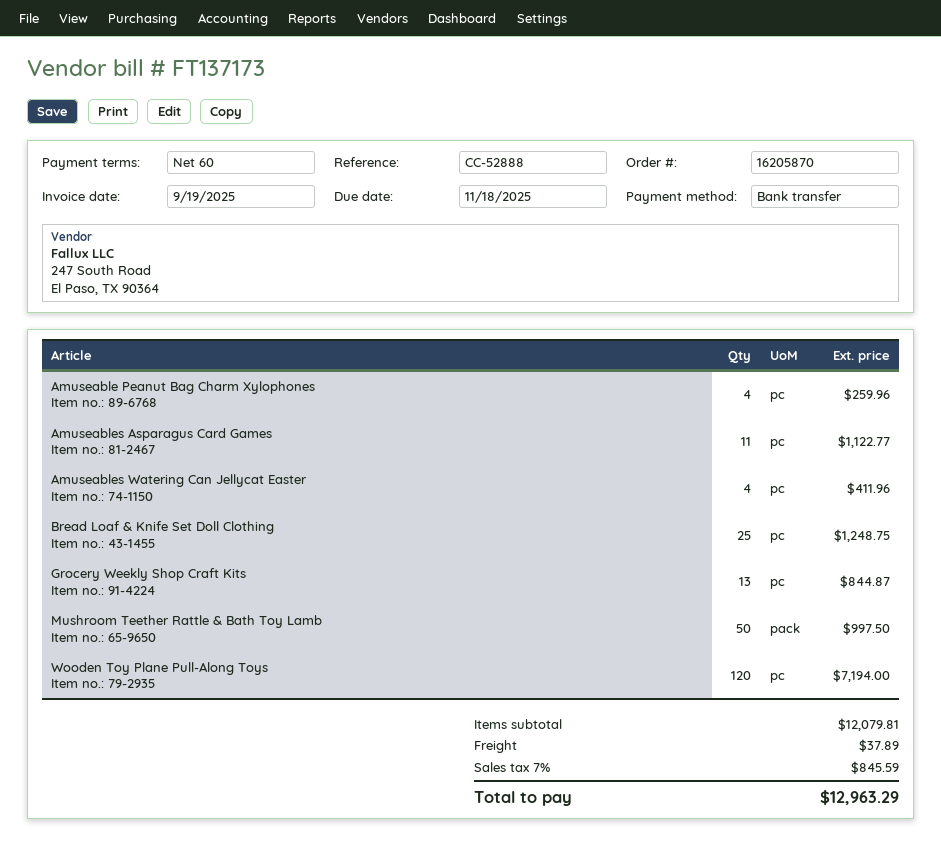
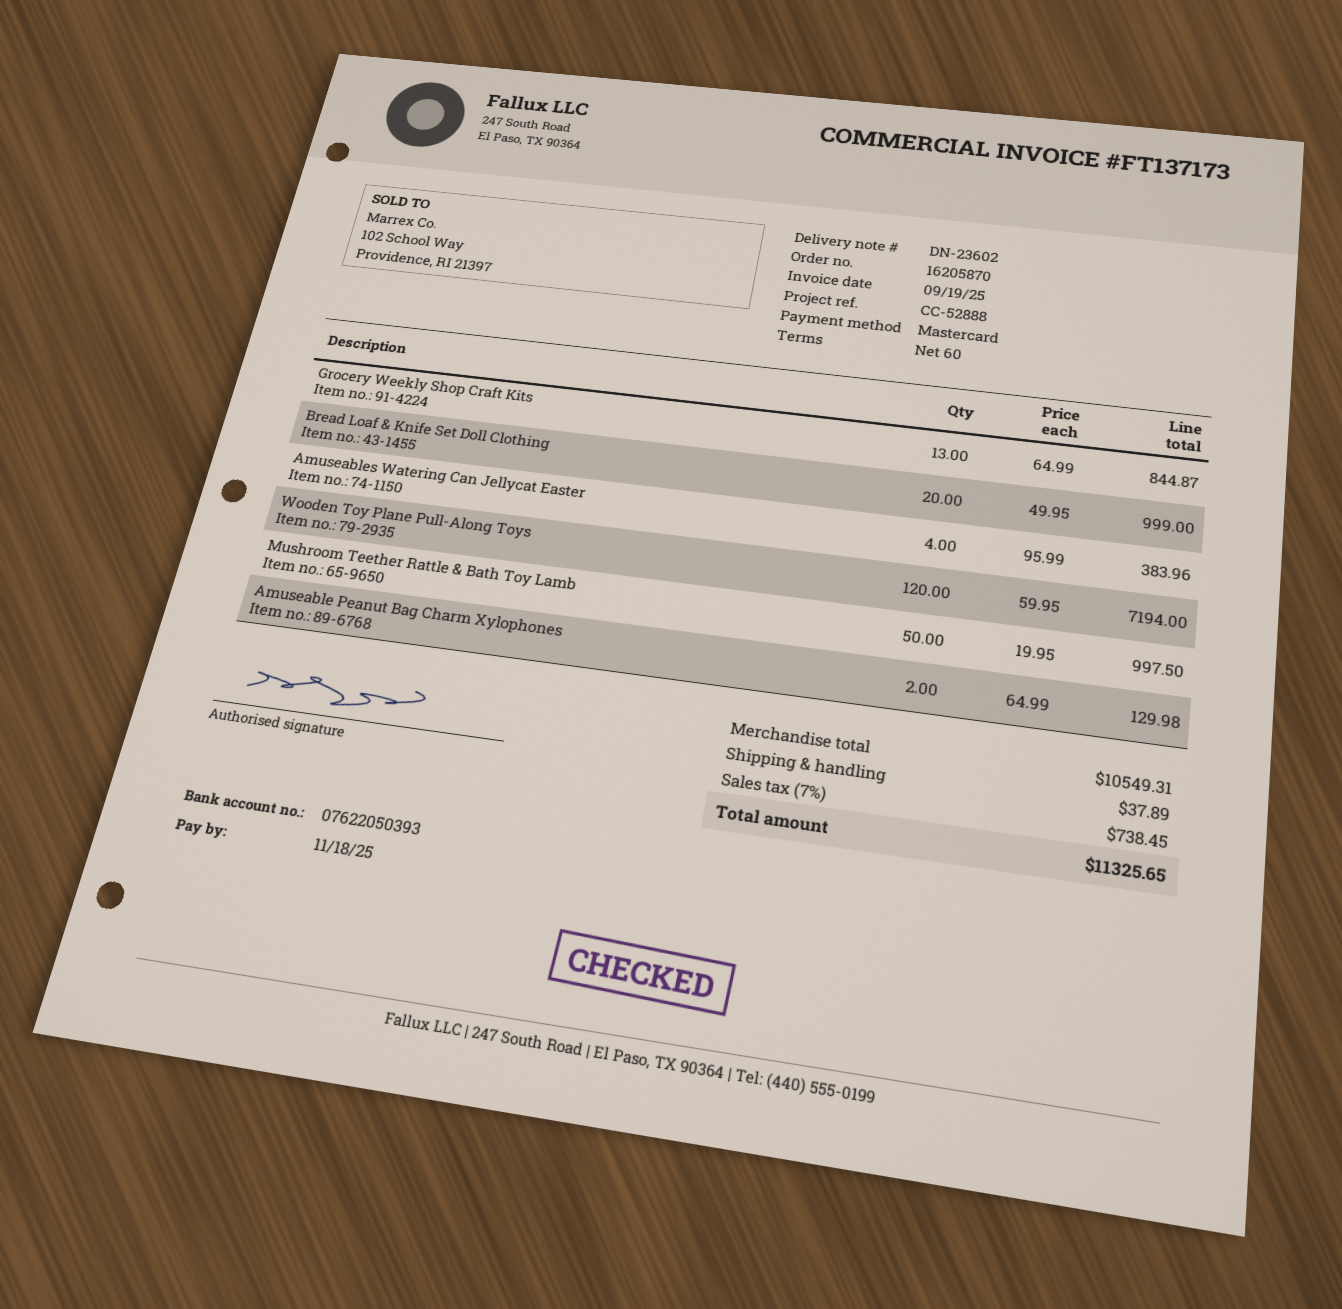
payment method: bank transfer -> Mastercard
Amuseable Peanut Bag Charm Xylophones: 4 for 259.96 -> 2 for 129.98
Amuseables Asparagus Card Games: 11 for 1122.77 -> none
Amuseables Watering Can Jellycat Easter: 4 for 411.96 -> 4 for 383.96
Bread Loaf & Knife Set Doll Clothing: 25 for 1248.75 -> 20 for 999.00
subtotal: 12079.81 -> 10549.31
tax: 7% = 845.59 -> 7% = 738.45
total: 12963.29 -> 11325.65

